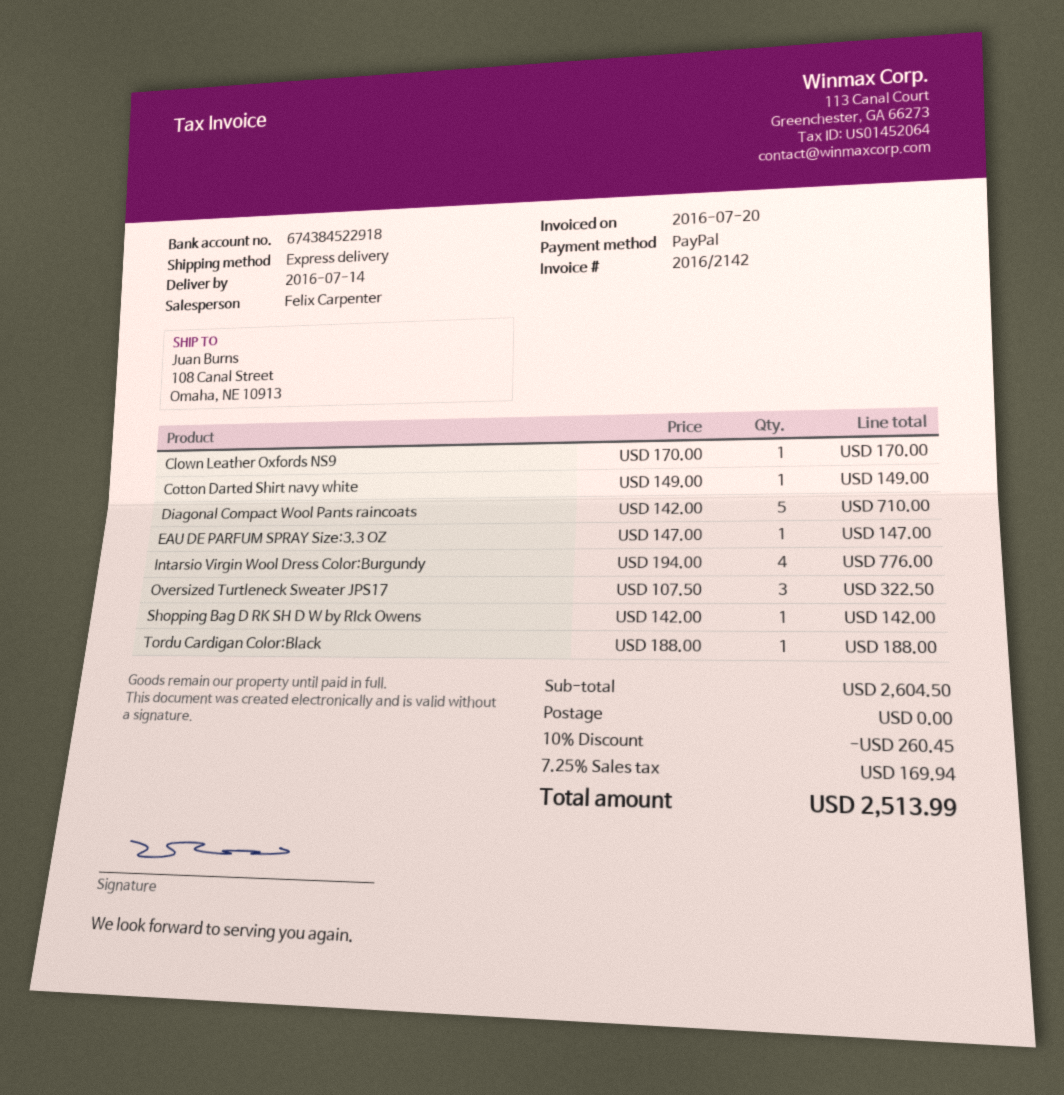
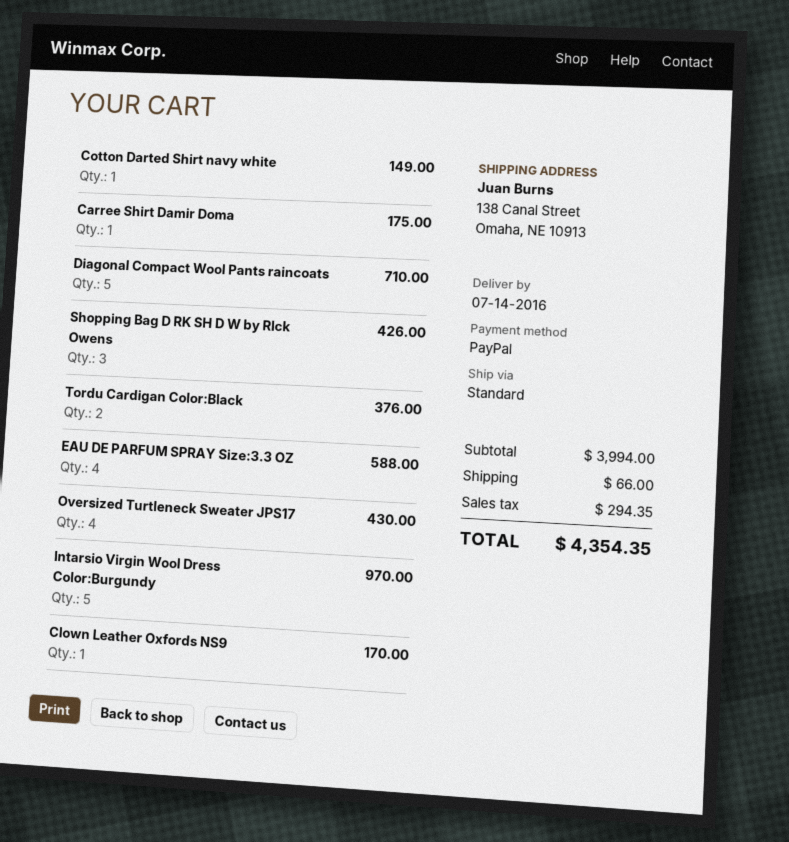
shipping method: express -> standard
ship to: 108 Canal Street, Omaha, NE 10913 -> 138 Canal Street, Omaha, NE 10913
EAU DE PARFUM SPRAY Size:3.3 OZ: 1 for 147.00 -> 4 for 588.00
Intarsio Virgin Wool Dress Color:Burgundy: 4 for 776.00 -> 5 for 970.00
Oversized Turtleneck Sweater JPS17: 3 for 322.50 -> 4 for 430.00
Shopping Bag D RK SH D W by RIck Owens: 1 for 142.00 -> 3 for 426.00
Tordu Cardigan Color:Black: 1 for 188.00 -> 2 for 376.00
Carree Shirt Damir Doma: none -> 1 for 175.00
subtotal: 2604.50 -> 3994.00
discount: 10% = 260.45 -> none
shipping: 0.00 -> 66.00
tax: 169.94 -> 294.35
total: 2513.99 -> 4354.35

